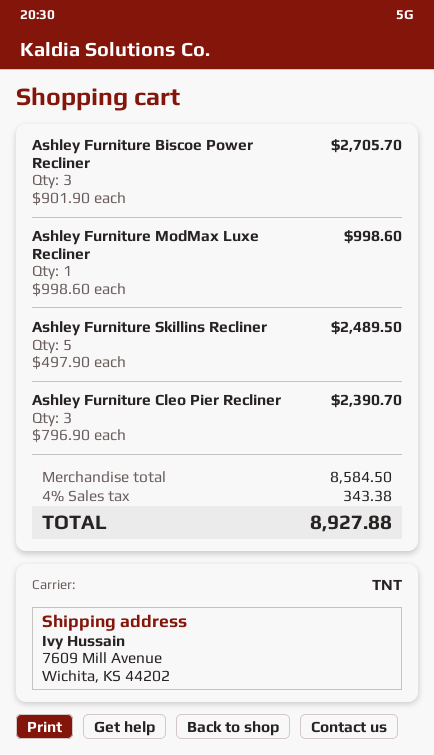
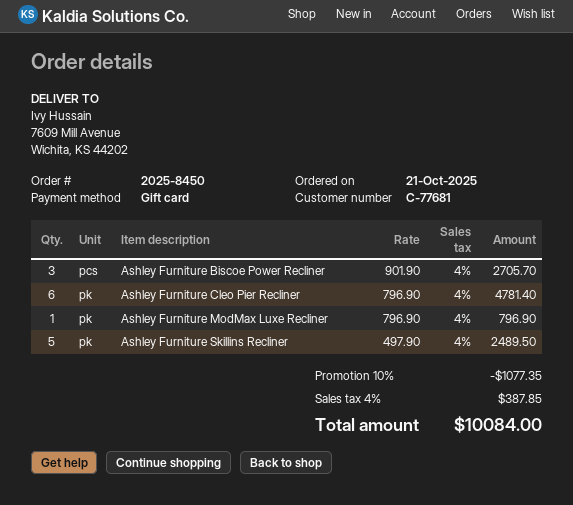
Ashley Furniture ModMax Luxe Recliner: 1 x 998.60 = 998.60 -> 1 x 796.90 = 796.90
Ashley Furniture Cleo Pier Recliner: 3 x 796.90 = 2390.70 -> 6 x 796.90 = 4781.40
discount: none -> 10% = 1077.35
tax: 4% = 343.38 -> 4% = 387.85
total: 8927.88 -> 10084.00

